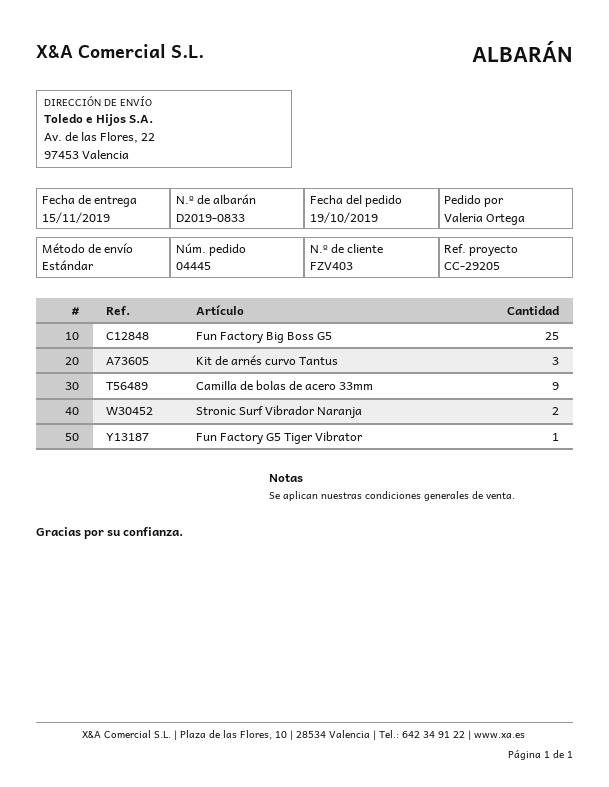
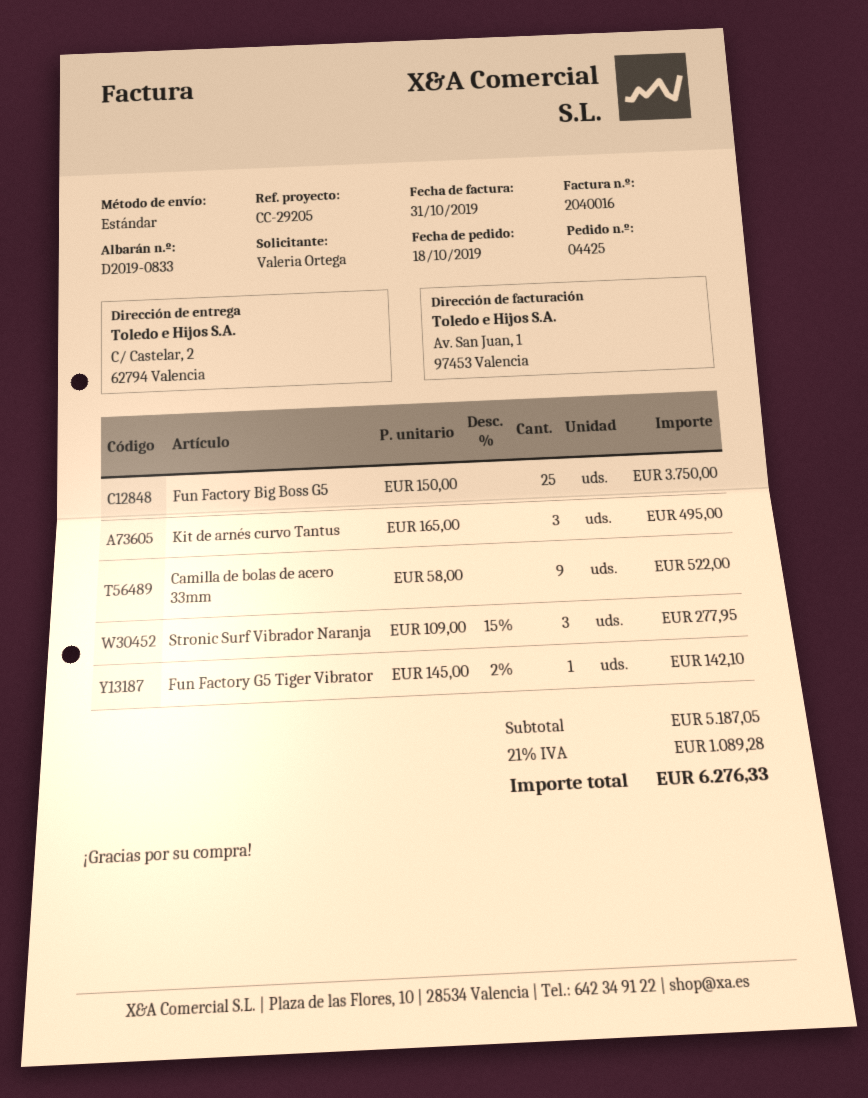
order number: 04445 -> 04425
order date: 2019-10-19 -> 2019-10-18
ship to: Av. de las Flores, 22, 97453 Valencia -> C/ Castelar, 2, 62794 Valencia
Stronic Surf Vibrador Naranja: 2 -> 3

